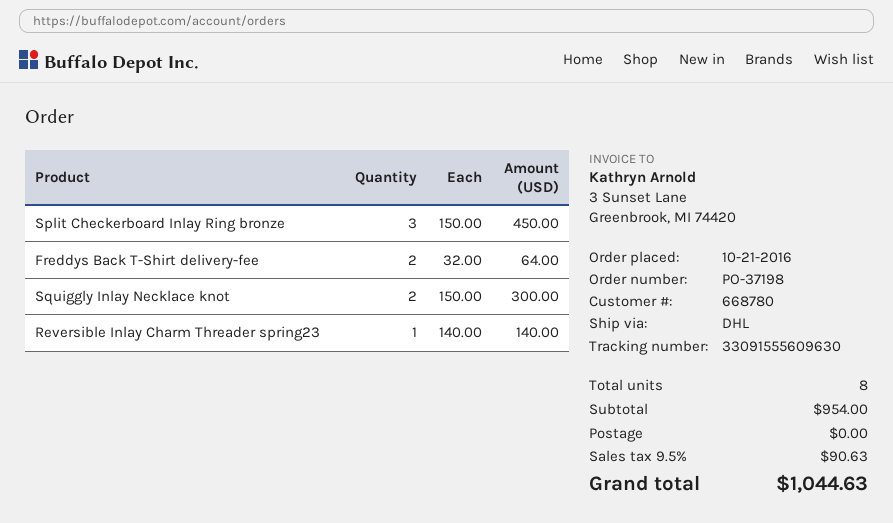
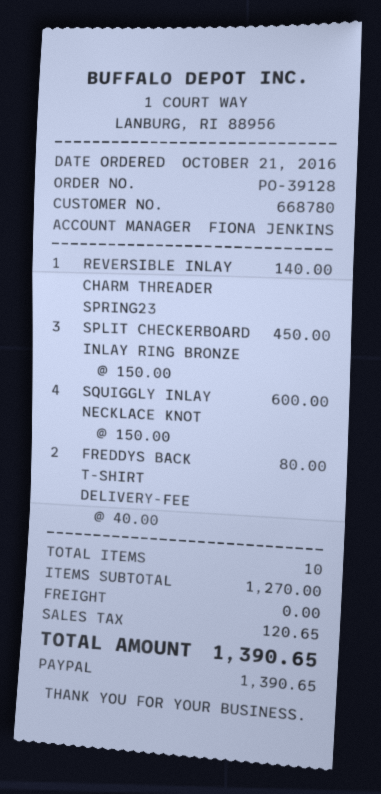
order number: PO-37198 -> PO-39128
Freddys Back T-Shirt delivery-fee: 2 x 32.00 = 64.00 -> 2 x 40.00 = 80.00
Squiggly Inlay Necklace knot: 2 x 150.00 = 300.00 -> 4 x 150.00 = 600.00
total quantity: 8 -> 10
subtotal: 954.00 -> 1270.00
tax: 90.63 -> 120.65
total: 1044.63 -> 1390.65

